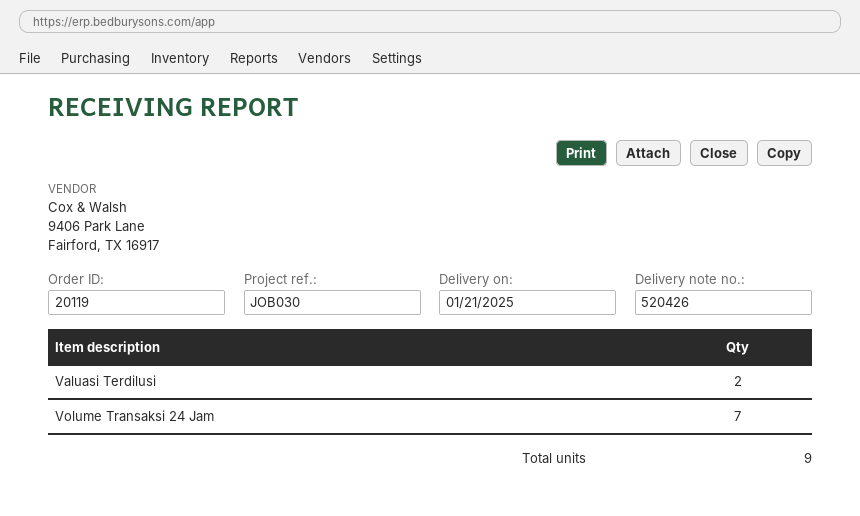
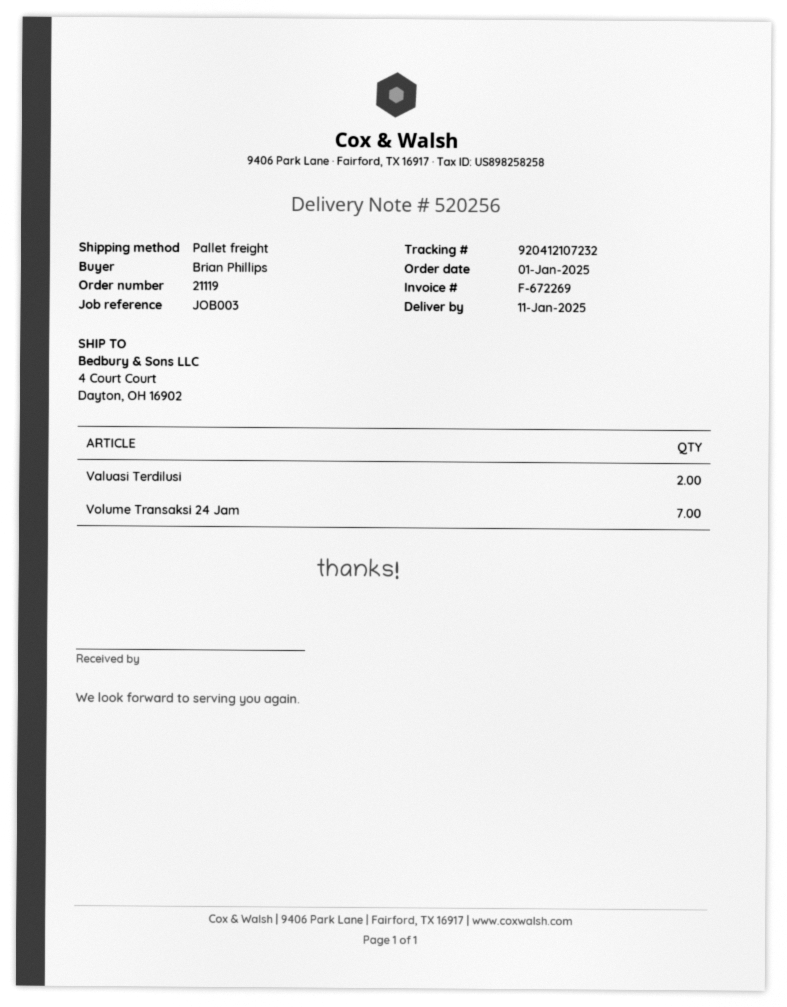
order number: 20119 -> 21119
delivery note number: 520426 -> 520256
delivery date: 2025-01-21 -> 2025-01-11
reference: JOB030 -> JOB003

